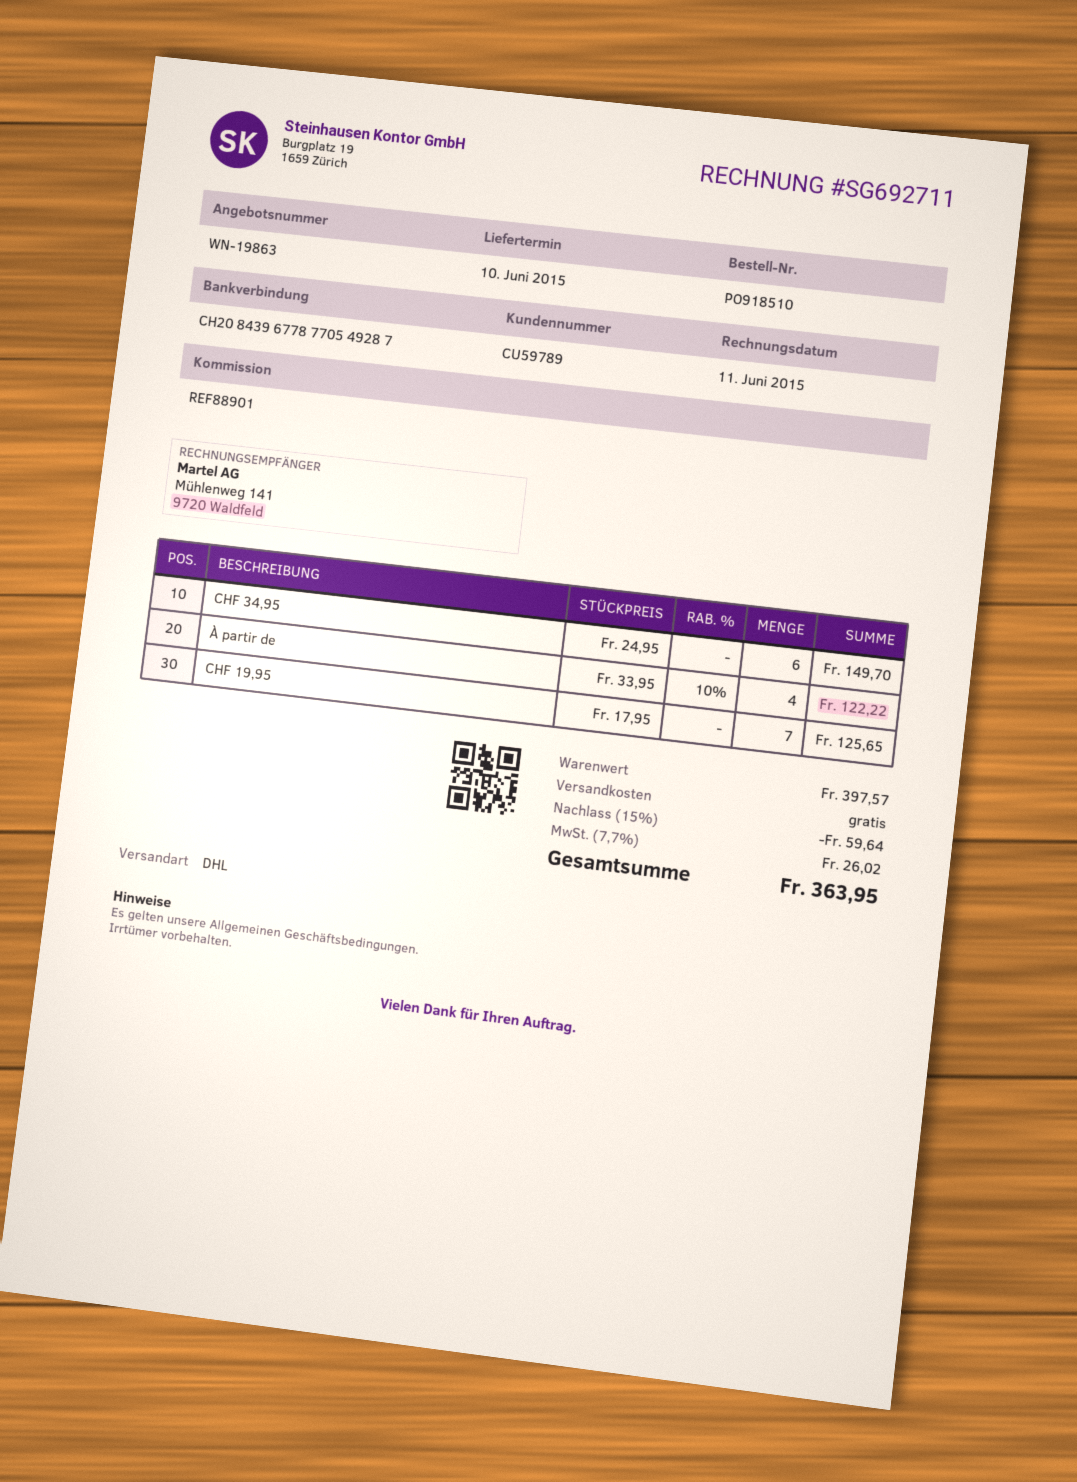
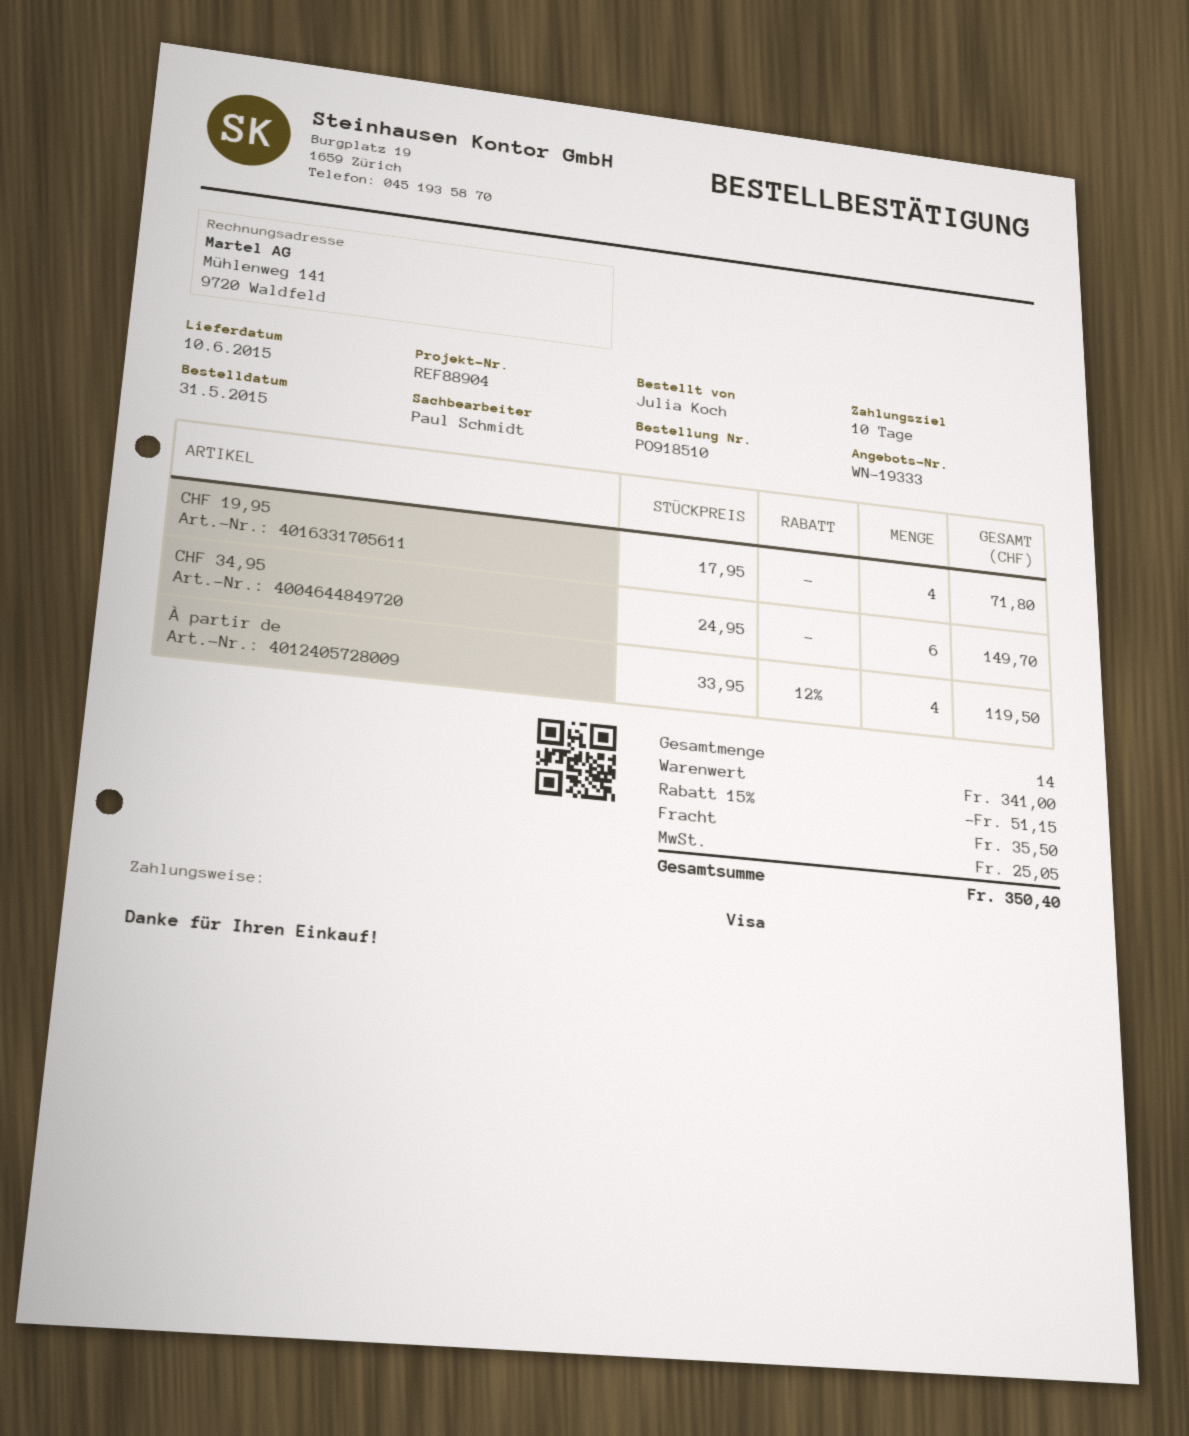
quote number: WN-19863 -> WN-19333
reference: REF88901 -> REF88904
À partir de: 4 x 33.95 - 10% = 122.22 -> 4 x 33.95 - 12% = 119.50
CHF 19,95: 7 x 17.95 = 125.65 -> 4 x 17.95 = 71.80
subtotal: 397.57 -> 341.00
discount: 15% = 59.64 -> 15% = 51.15
shipping: 0.00 -> 35.50
tax: 26.02 -> 25.05
total: 363.95 -> 350.40

